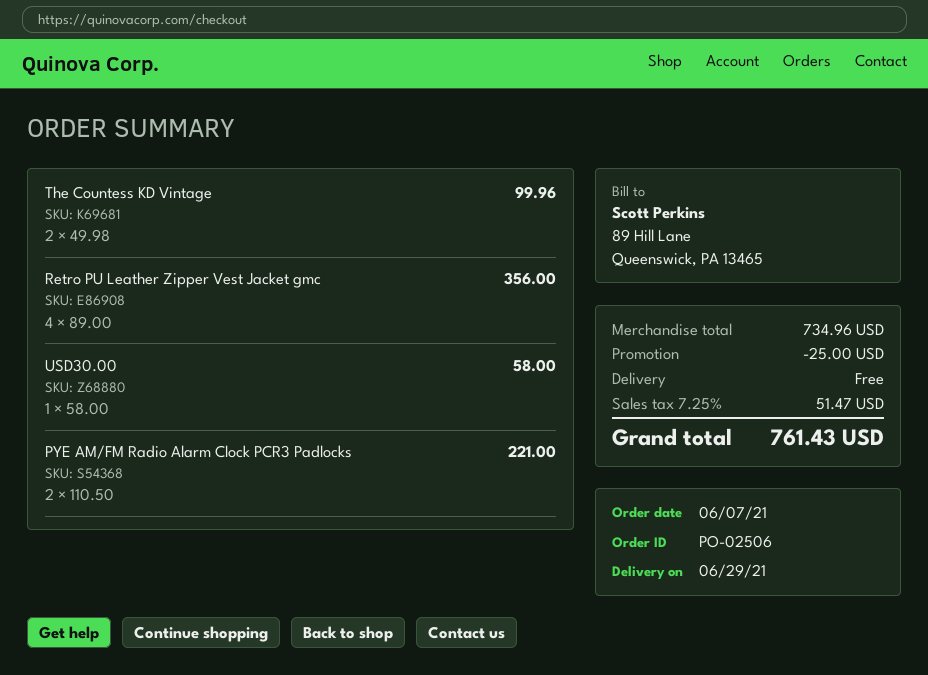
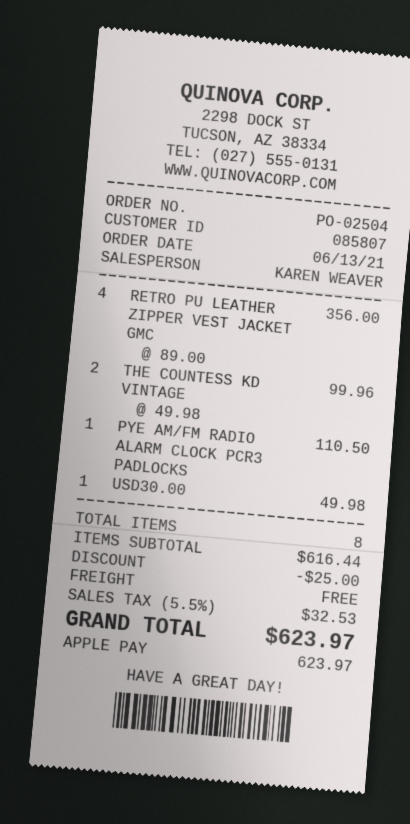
order number: PO-02506 -> PO-02504
order date: 2021-06-07 -> 2021-06-13
USD30.00: 1 x 58.00 = 58.00 -> 1 x 49.98 = 49.98
PYE AM/FM Radio Alarm Clock PCR3 Padlocks: 2 x 110.50 = 221.00 -> 1 x 110.50 = 110.50
subtotal: 734.96 -> 616.44
tax: 7.25% = 51.47 -> 5.5% = 32.53
total: 761.43 -> 623.97

